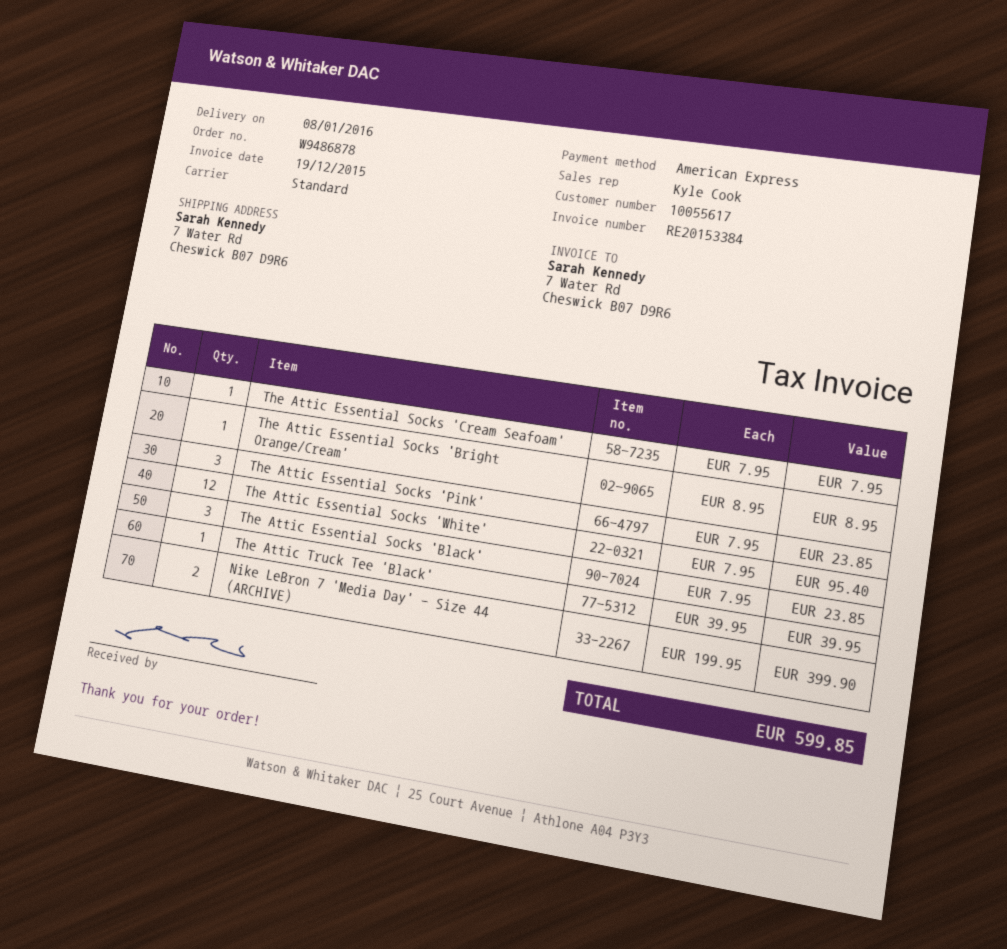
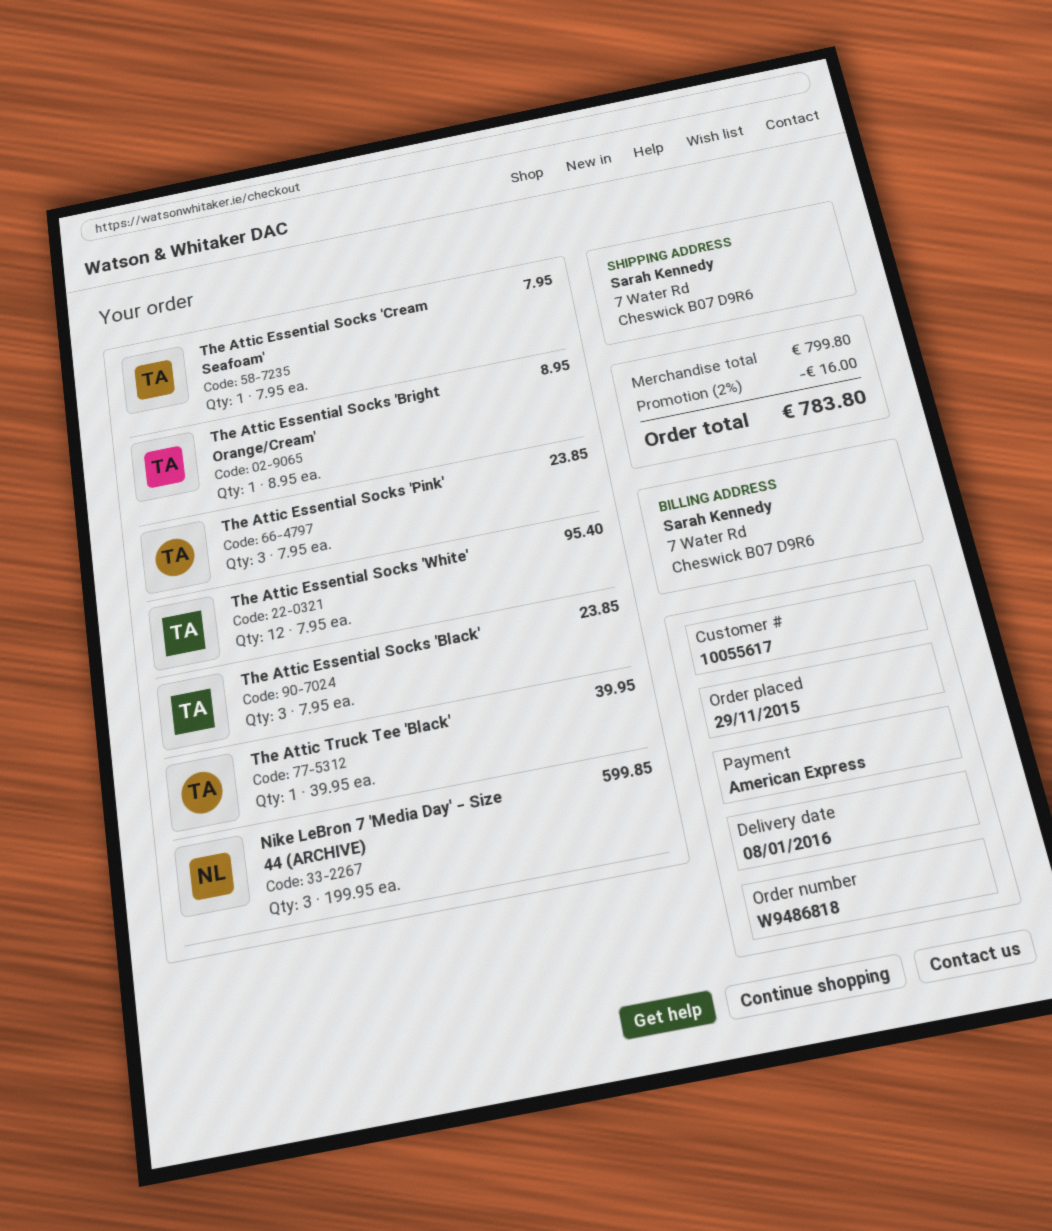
order number: W9486878 -> W9486818
Nike LeBron 7 'Media Day' - Size 44 (ARCHIVE): 2 x 199.95 = 399.90 -> 3 x 199.95 = 599.85
discount: none -> 2% = 16.00
total: 599.85 -> 783.80

